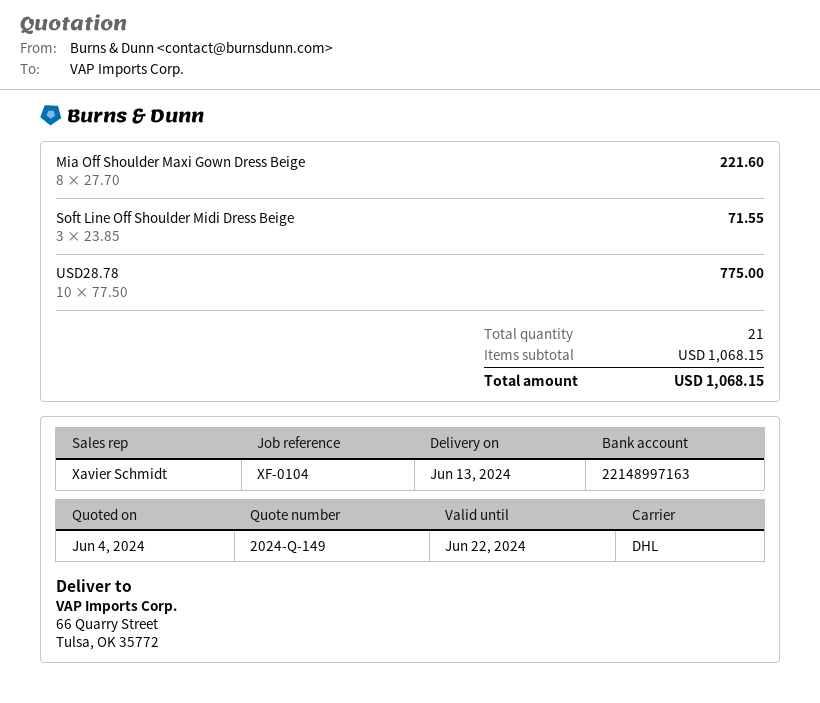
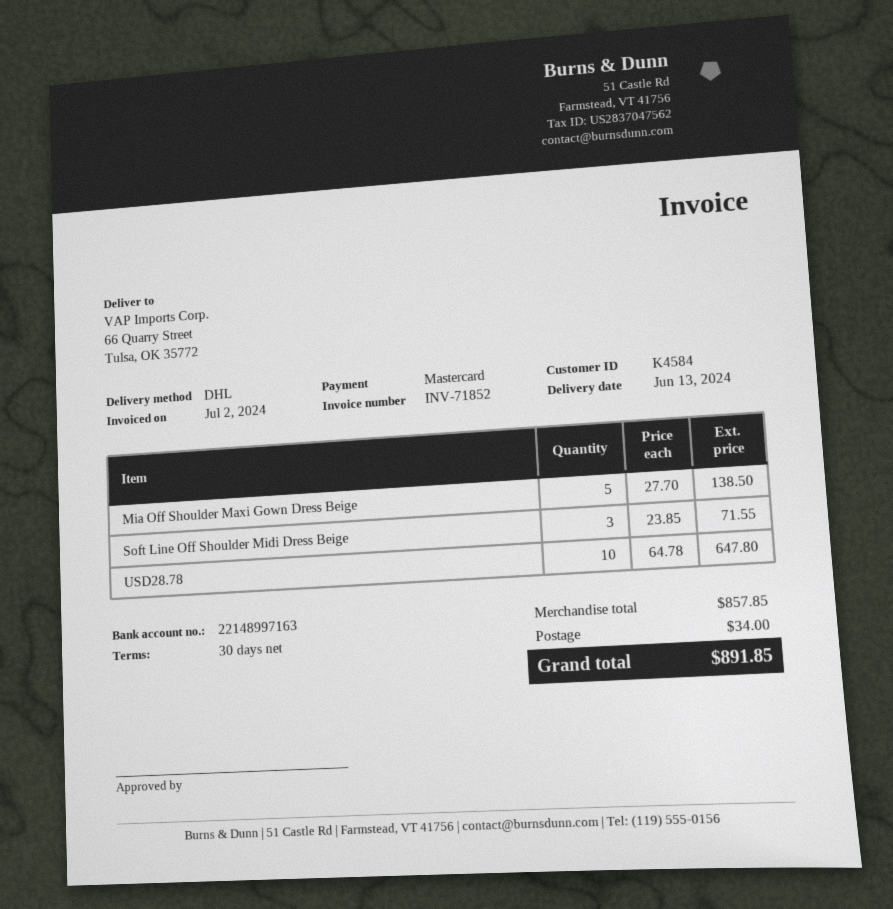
Mia Off Shoulder Maxi Gown Dress Beige: 8 x 27.70 = 221.60 -> 5 x 27.70 = 138.50
USD28.78: 10 x 77.50 = 775.00 -> 10 x 64.78 = 647.80
subtotal: 1068.15 -> 857.85
shipping: none -> 34.00
total: 1068.15 -> 891.85

